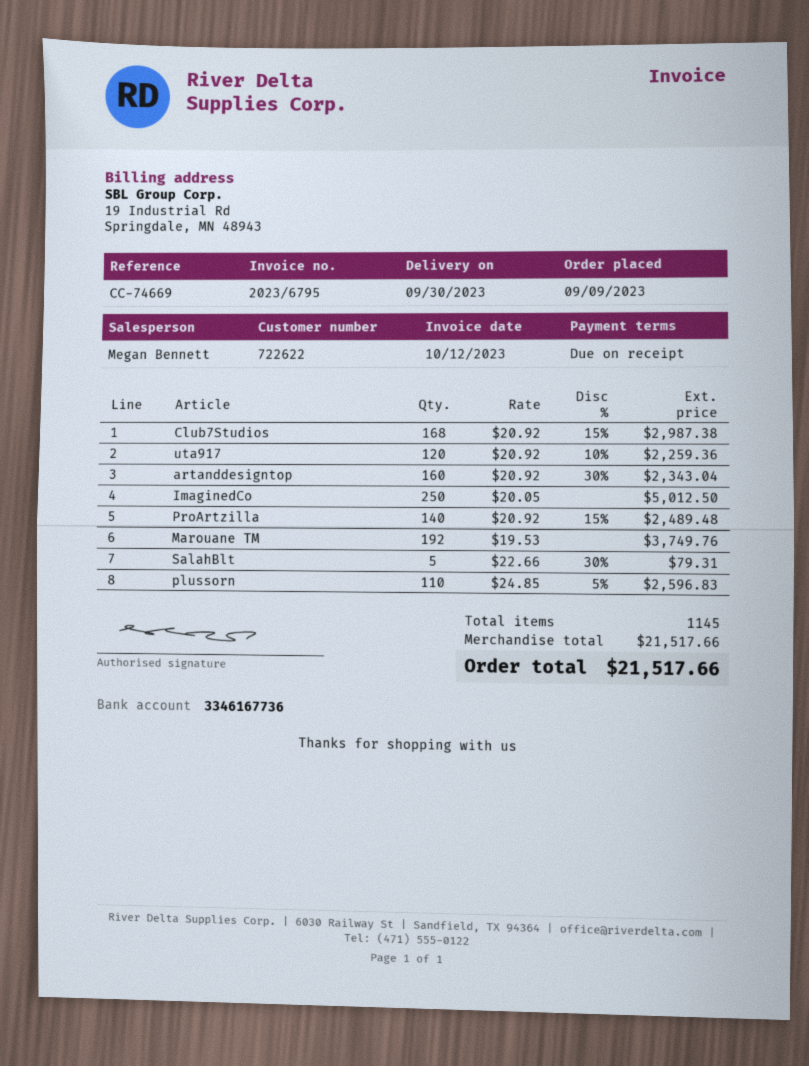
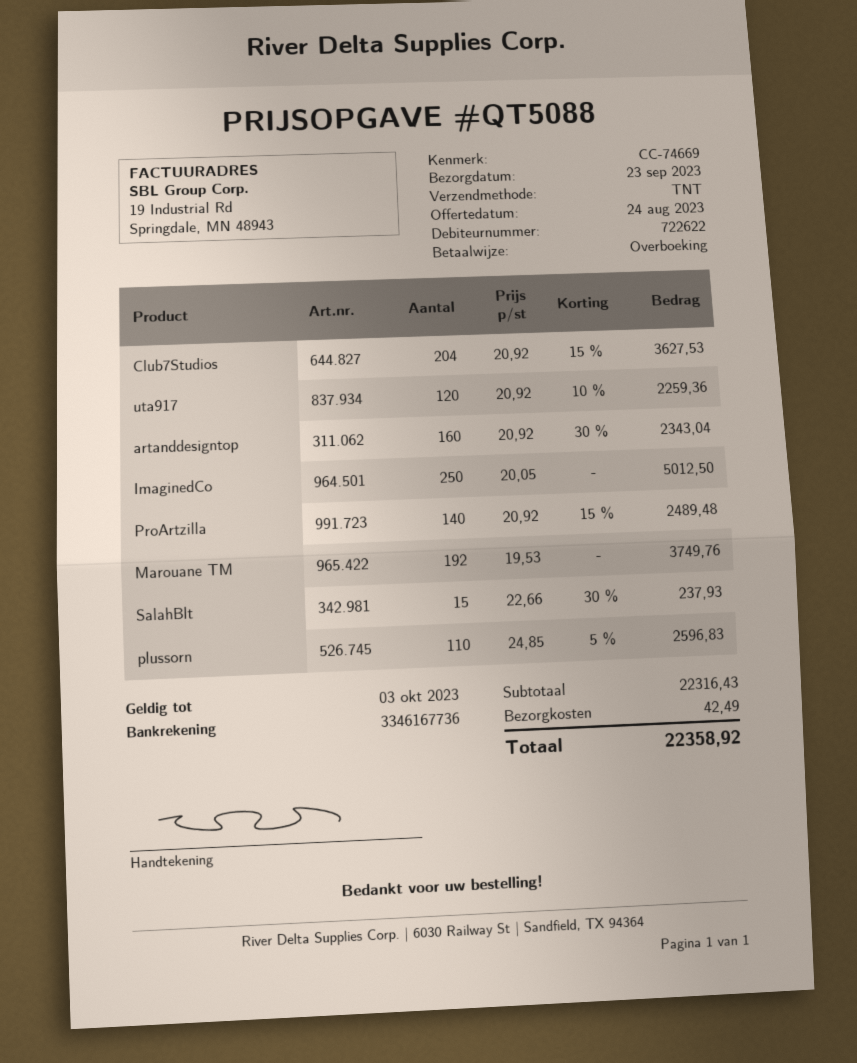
delivery date: 2023-09-30 -> 2023-09-23
Club7Studios: 168 x 20.92 - 15% = 2987.38 -> 204 x 20.92 - 15% = 3627.53
SalahBlt: 5 x 22.66 - 30% = 79.31 -> 15 x 22.66 - 30% = 237.93
subtotal: 21517.66 -> 22316.43
shipping: none -> 42.49
total: 21517.66 -> 22358.92

